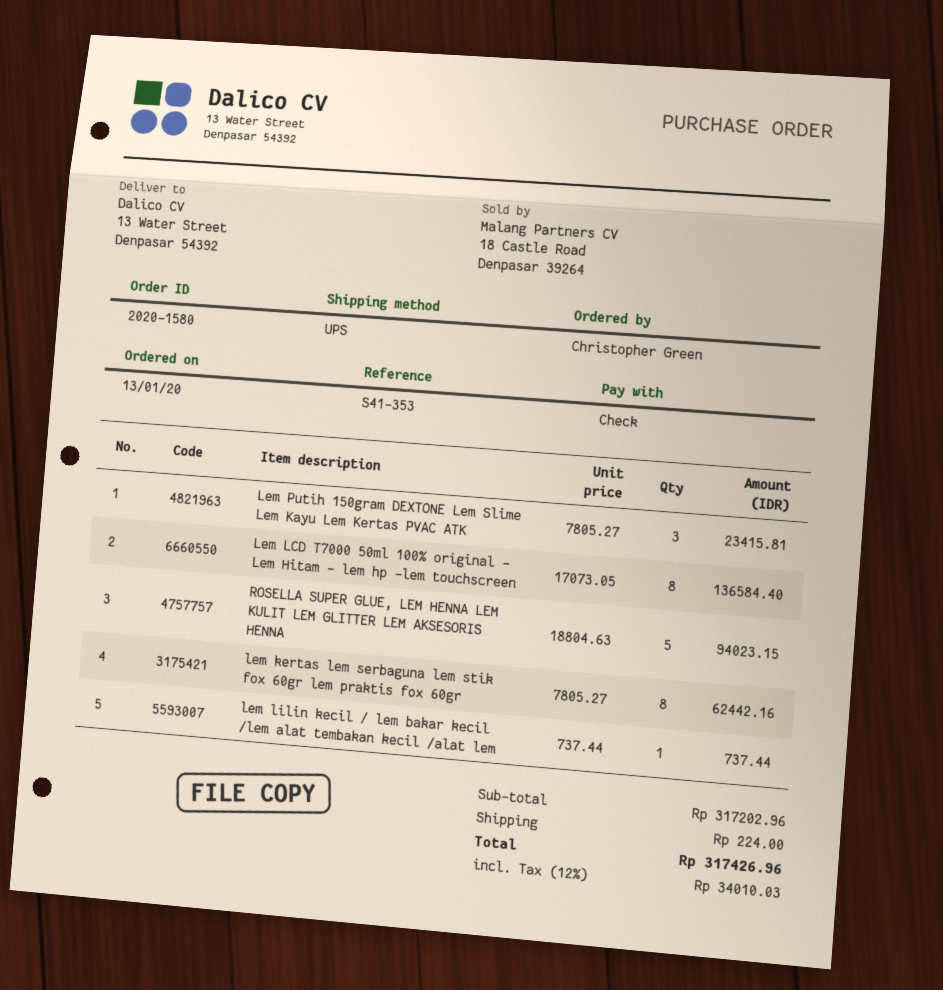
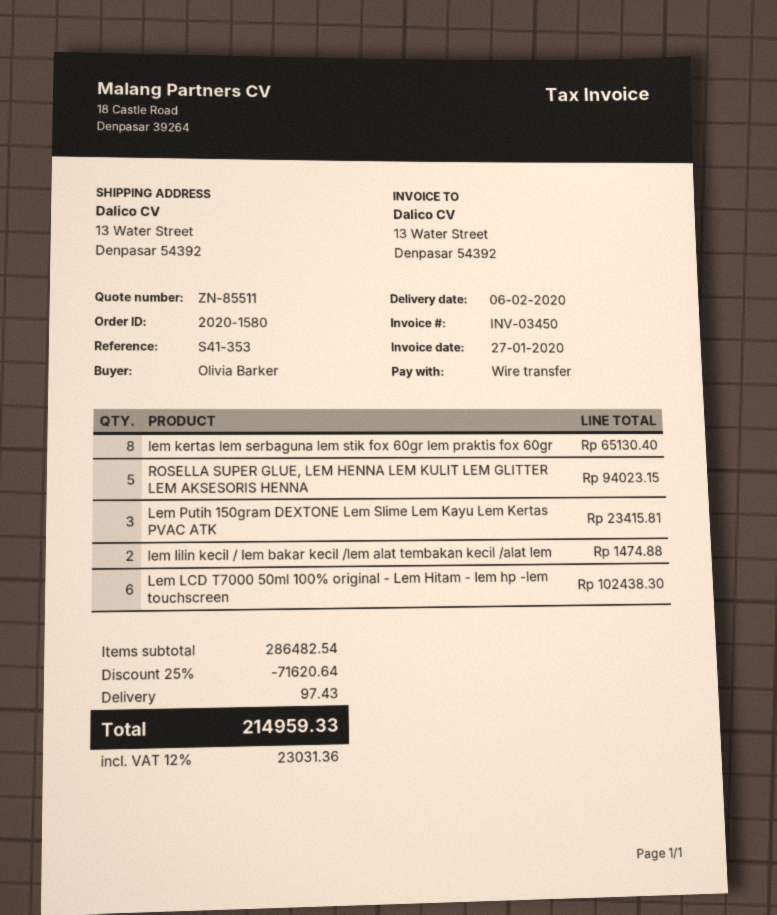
ordered by: Christopher Green -> Olivia Barker
payment method: cheque -> bank transfer
Lem LCD T7000 50ml 100% original - Lem Hitam - lem hp -lem touchscreen: 8 for 136584.40 -> 6 for 102438.30
lem kertas lem serbaguna lem stik fox 60gr lem praktis fox 60gr: 8 for 62442.16 -> 8 for 65130.40
lem lilin kecil / lem bakar kecil /lem alat tembakan kecil /alat lem: 1 for 737.44 -> 2 for 1474.88
subtotal: 317202.96 -> 286482.54
discount: none -> 25% = 71620.64
shipping: 224.00 -> 97.43
tax: 12% = 34010.03 -> 12% = 23031.36
total: 317426.96 -> 214959.33

